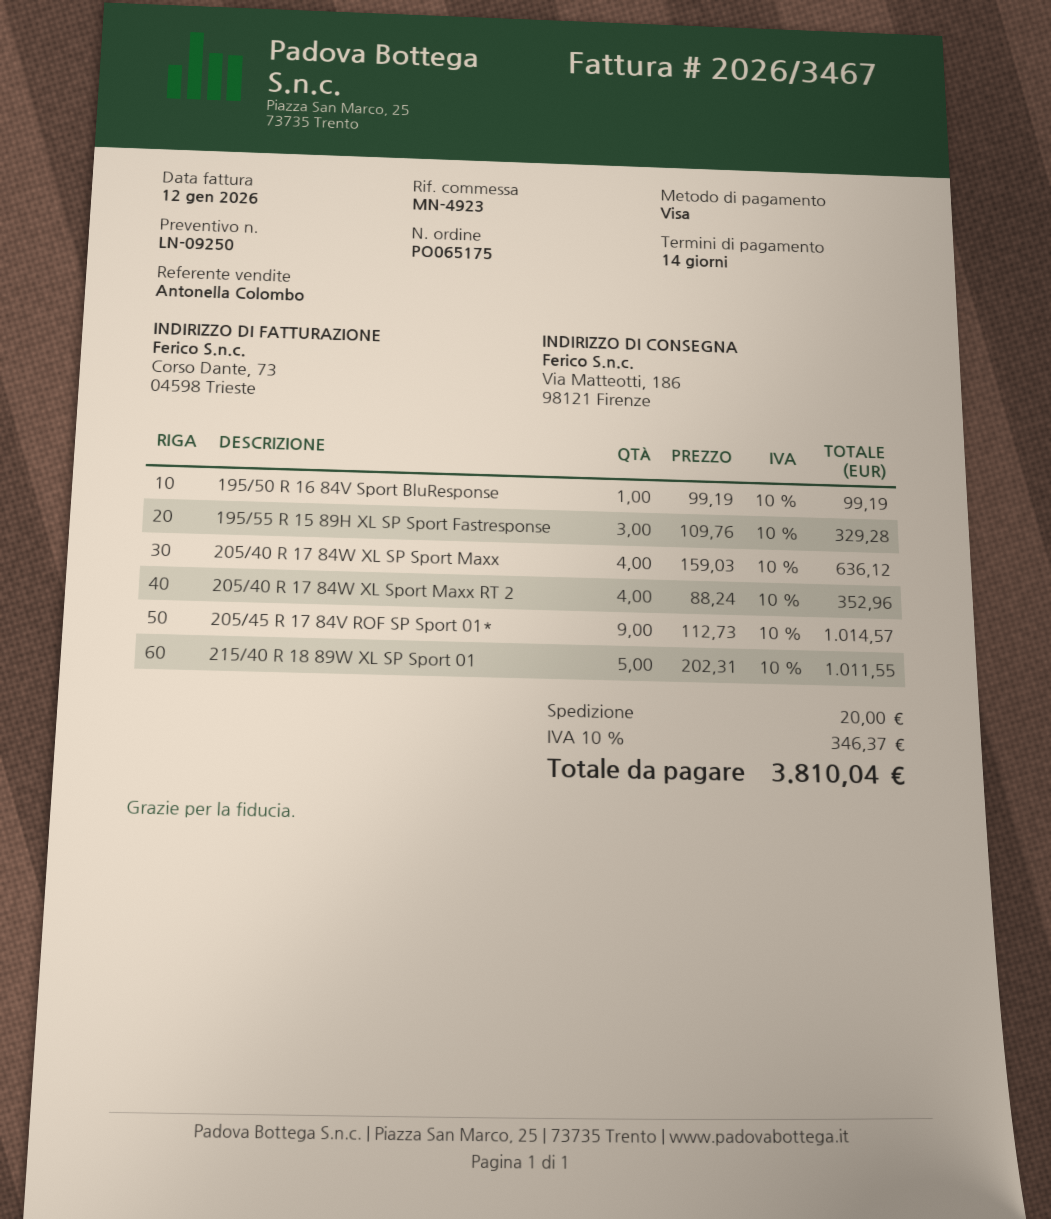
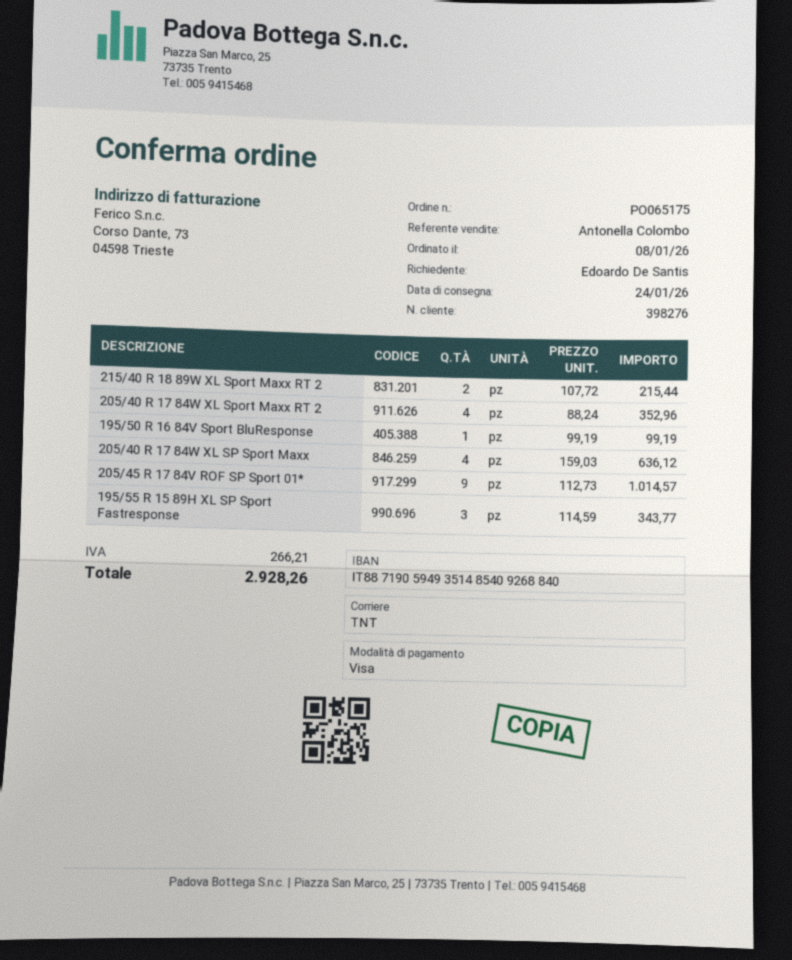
195/55 R 15 89H XL SP Sport Fastresponse: 3 x 109.76 = 329.28 -> 3 x 114.59 = 343.77
215/40 R 18 89W XL SP Sport 01: 5 x 202.31 = 1011.55 -> none
215/40 R 18 89W XL Sport Maxx RT 2: none -> 2 x 107.72 = 215.44
shipping: 20.00 -> none
tax: 346.37 -> 266.21
total: 3810.04 -> 2928.26

